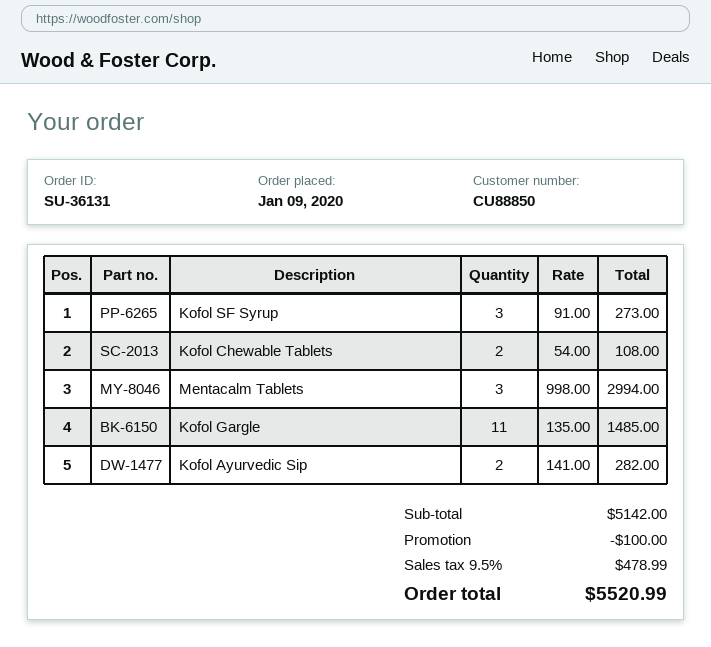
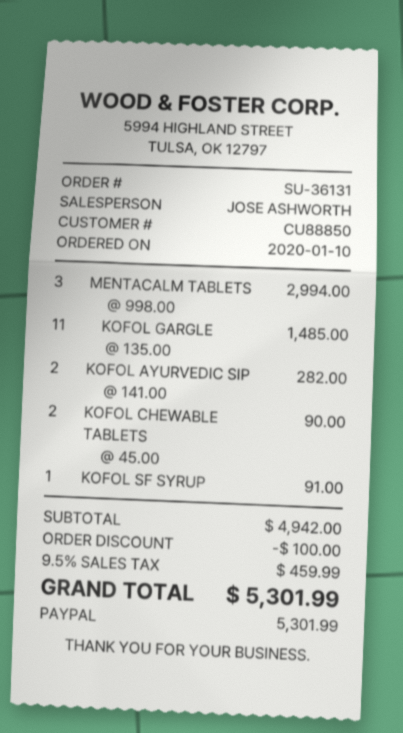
order date: 2020-01-09 -> 2020-01-10
Kofol SF Syrup: 3 x 91.00 = 273.00 -> 1 x 91.00 = 91.00
Kofol Chewable Tablets: 2 x 54.00 = 108.00 -> 2 x 45.00 = 90.00
subtotal: 5142.00 -> 4942.00
tax: 9.5% = 478.99 -> 9.5% = 459.99
total: 5520.99 -> 5301.99

